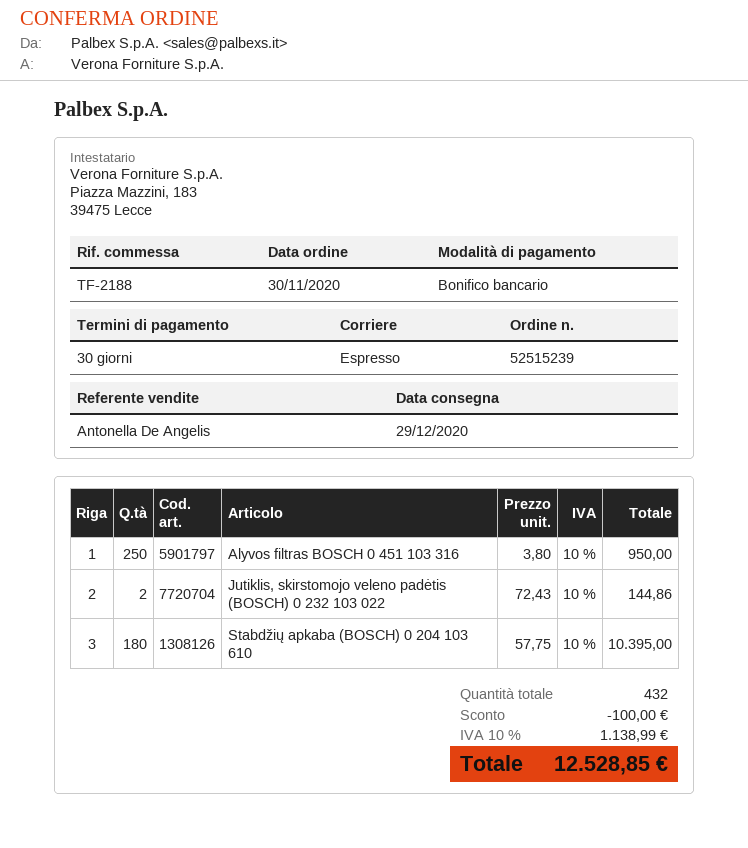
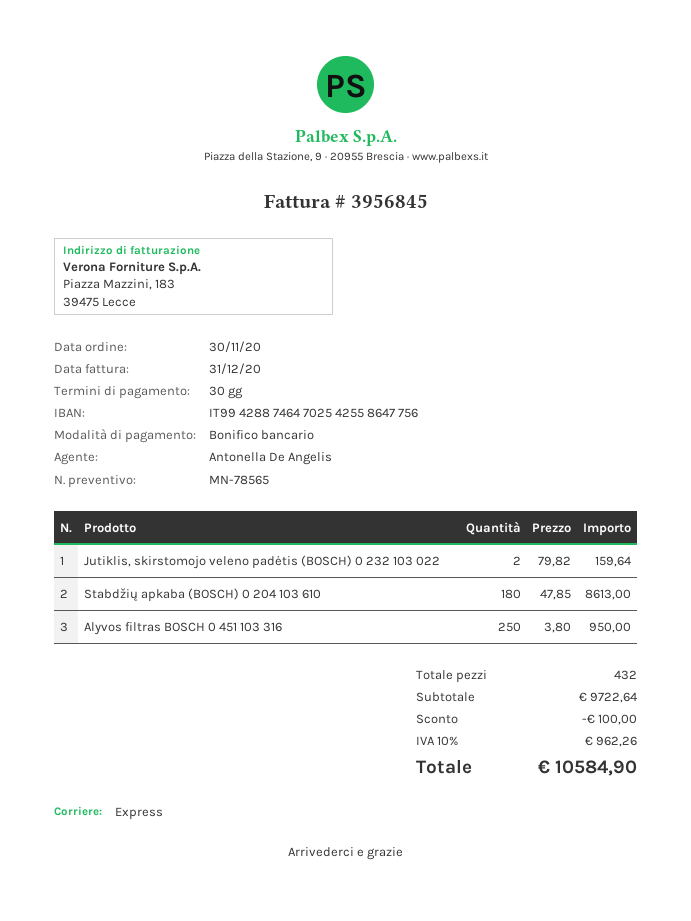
Jutiklis, skirstomojo veleno padėtis (BOSCH) 0 232 103 022: 2 x 72.43 = 144.86 -> 2 x 79.82 = 159.64
Stabdžių apkaba (BOSCH) 0 204 103 610: 180 x 57.75 = 10395.00 -> 180 x 47.85 = 8613.00
tax: 10% = 1138.99 -> 10% = 962.26
total: 12528.85 -> 10584.90

